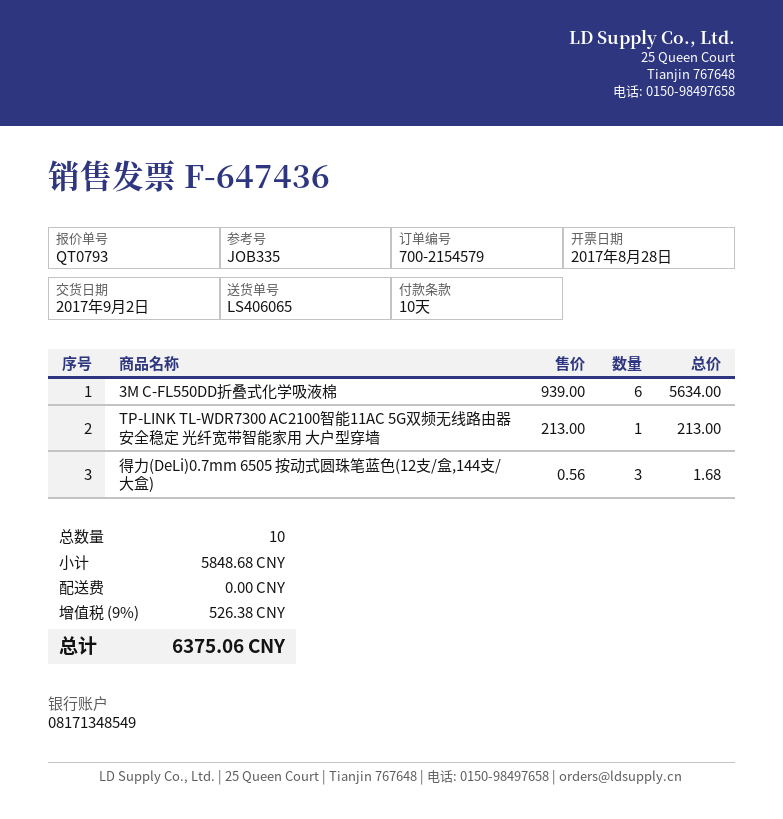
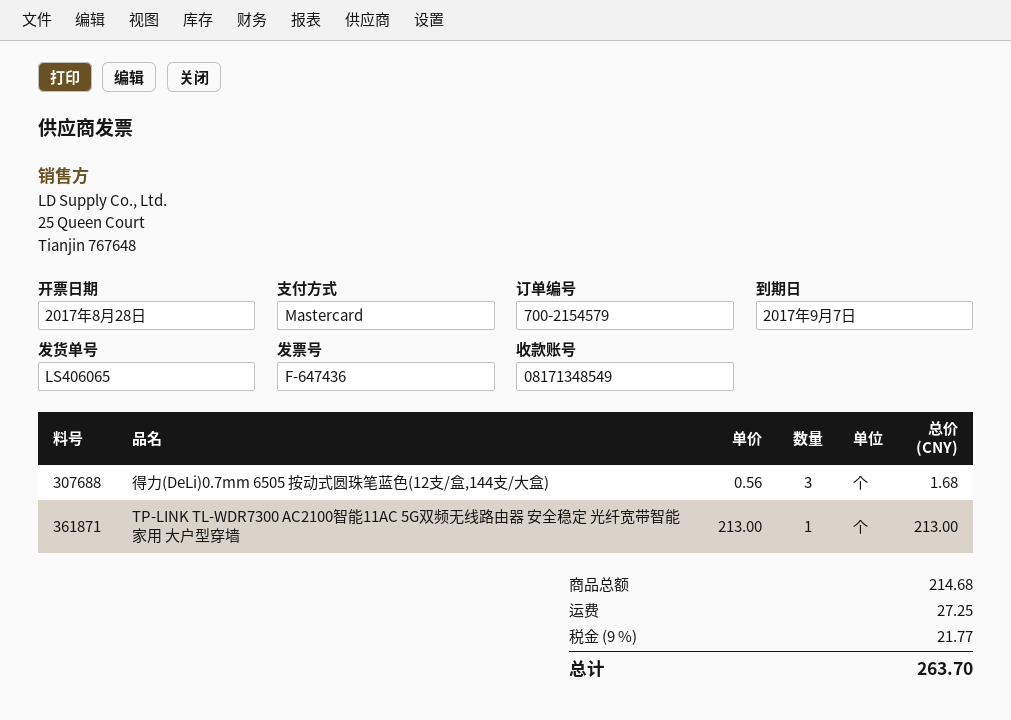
3M C-FL550DD折叠式化学吸液棉: 6 x 939.00 = 5634.00 -> none
subtotal: 5848.68 -> 214.68
shipping: 0.00 -> 27.25
tax: 9% = 526.38 -> 9% = 21.77
total: 6375.06 -> 263.70

